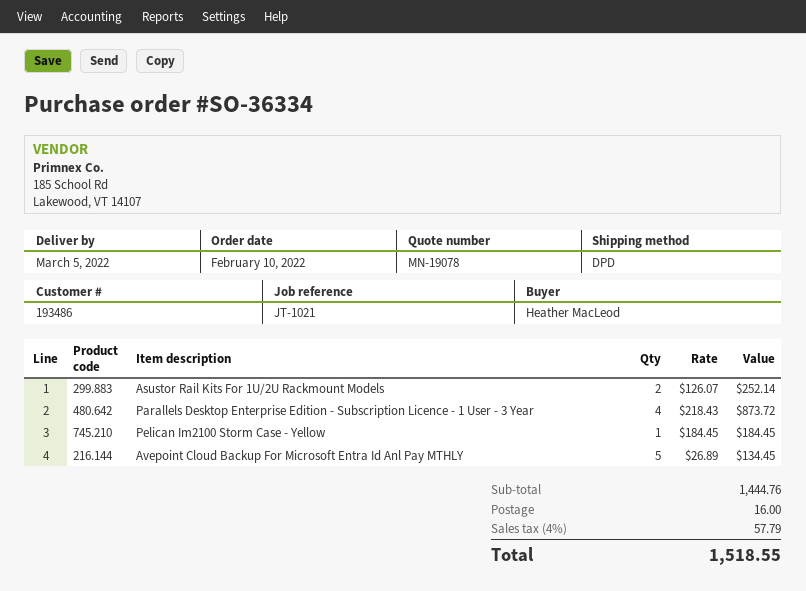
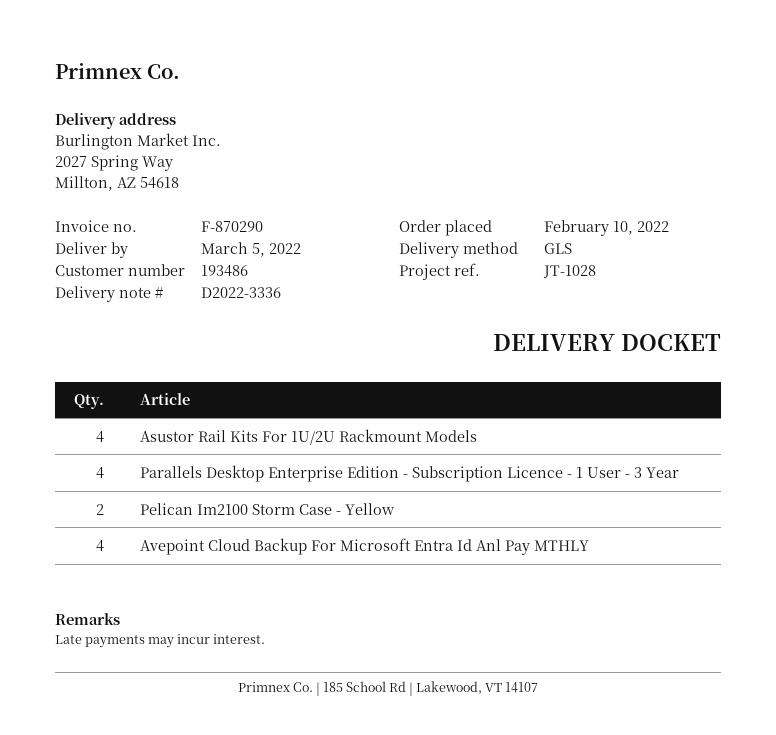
reference: JT-1021 -> JT-1028
shipping method: DPD -> GLS
Asustor Rail Kits For 1U/2U Rackmount Models: 2 -> 4
Pelican Im2100 Storm Case - Yellow: 1 -> 2
Avepoint Cloud Backup For Microsoft Entra Id Anl Pay MTHLY: 5 -> 4

